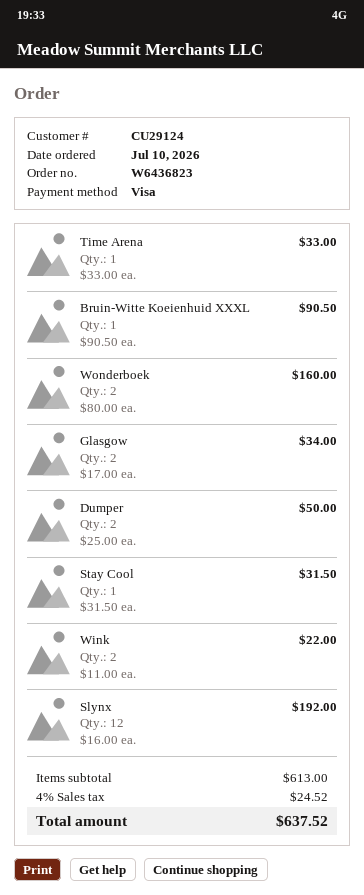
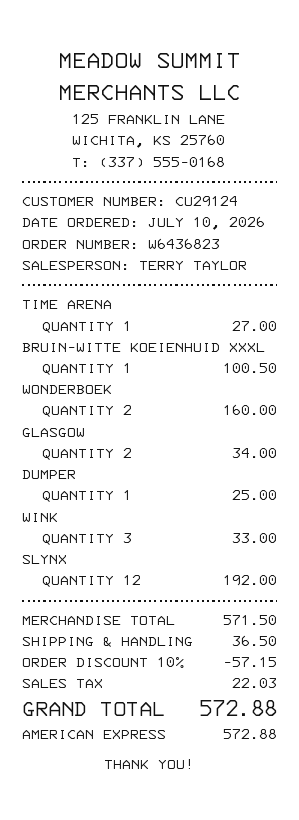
payment method: Visa -> American Express
Time Arena: 1 for 33.00 -> 1 for 27.00
Bruin-Witte Koeienhuid XXXL: 1 for 90.50 -> 1 for 100.50
Dumper: 2 for 50.00 -> 1 for 25.00
Stay Cool: 1 for 31.50 -> none
Wink: 2 for 22.00 -> 3 for 33.00
subtotal: 613.00 -> 571.50
discount: none -> 10% = 57.15
shipping: none -> 36.50
tax: 24.52 -> 22.03
total: 637.52 -> 572.88

